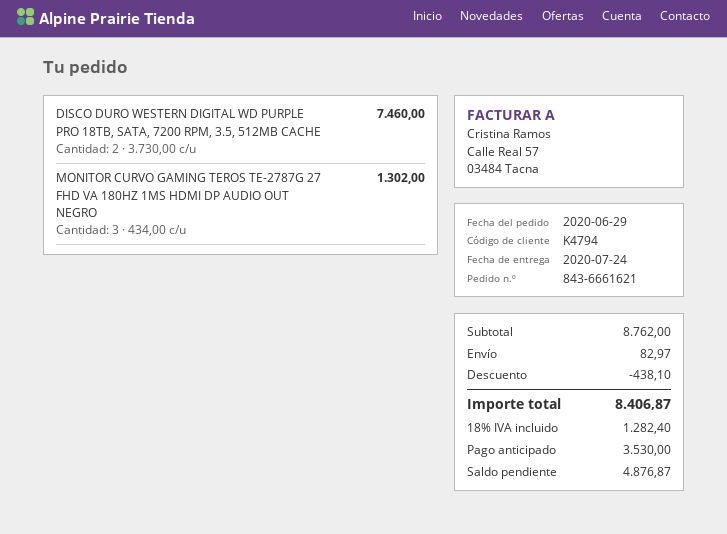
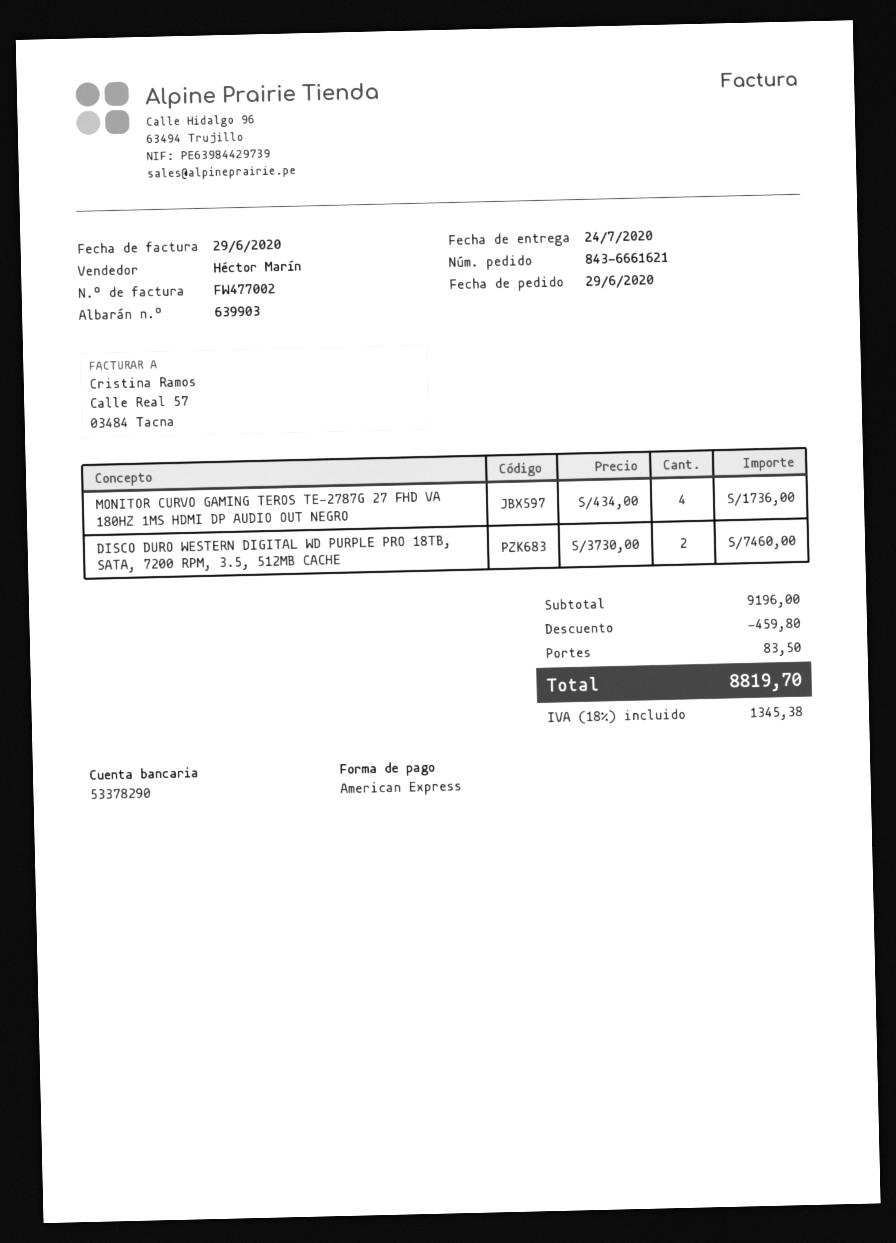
MONITOR CURVO GAMING TEROS TE-2787G 27 FHD VA 180HZ 1MS HDMI DP AUDIO OUT NEGRO: 3 x 434.00 = 1302.00 -> 4 x 434.00 = 1736.00
subtotal: 8762.00 -> 9196.00
discount: 438.10 -> 459.80
shipping: 82.97 -> 83.50
tax: 18% = 1282.40 -> 18% = 1345.38
total: 8406.87 -> 8819.70

